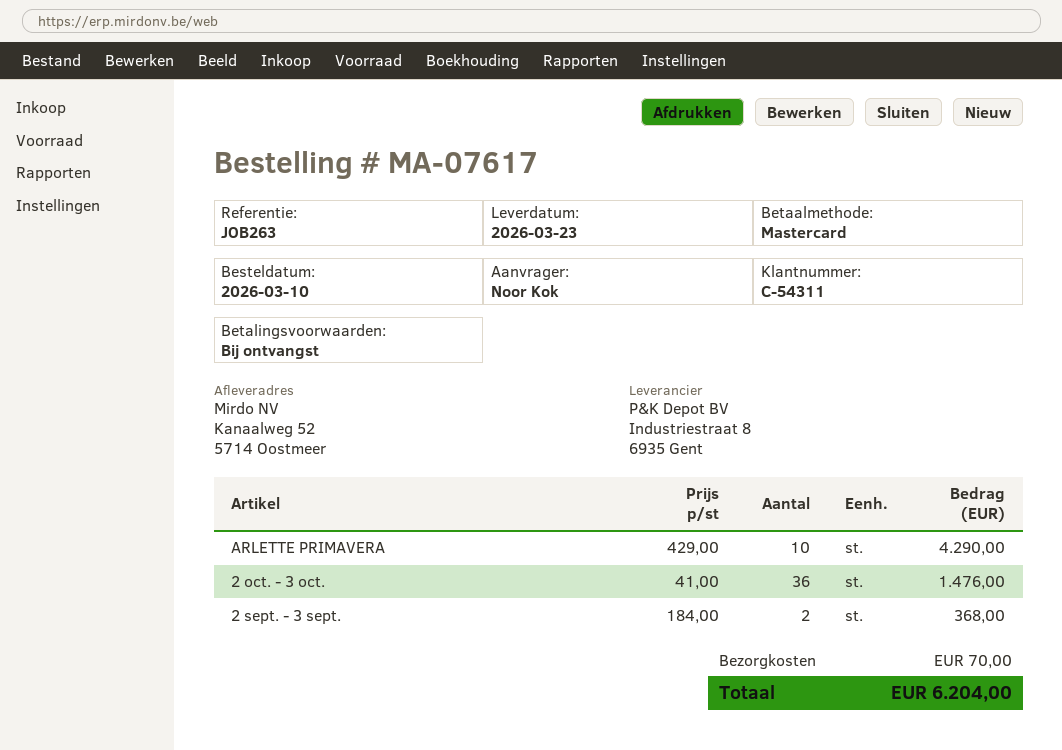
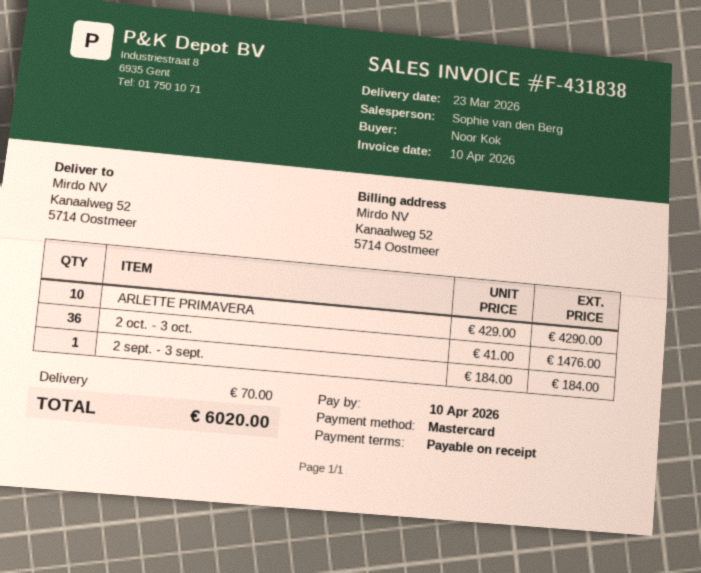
2 sept. - 3 sept.: 2 x 184.00 = 368.00 -> 1 x 184.00 = 184.00
total: 6204.00 -> 6020.00

